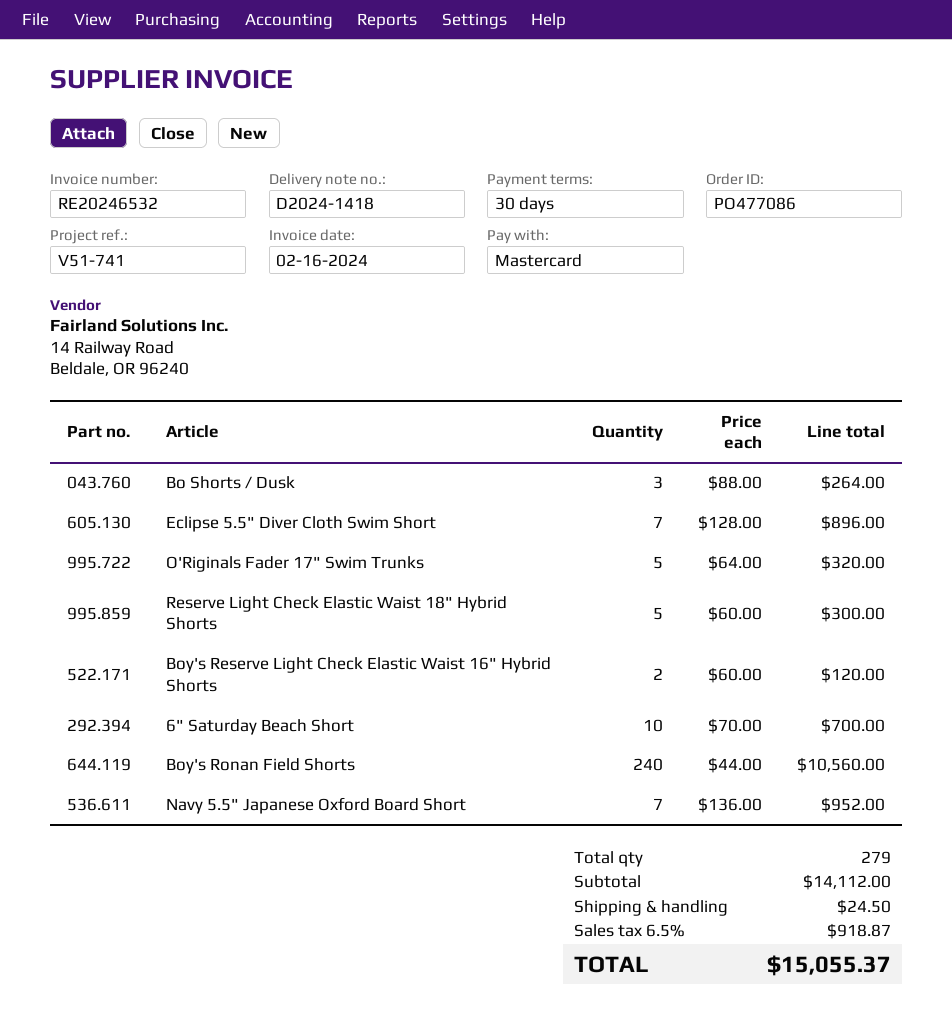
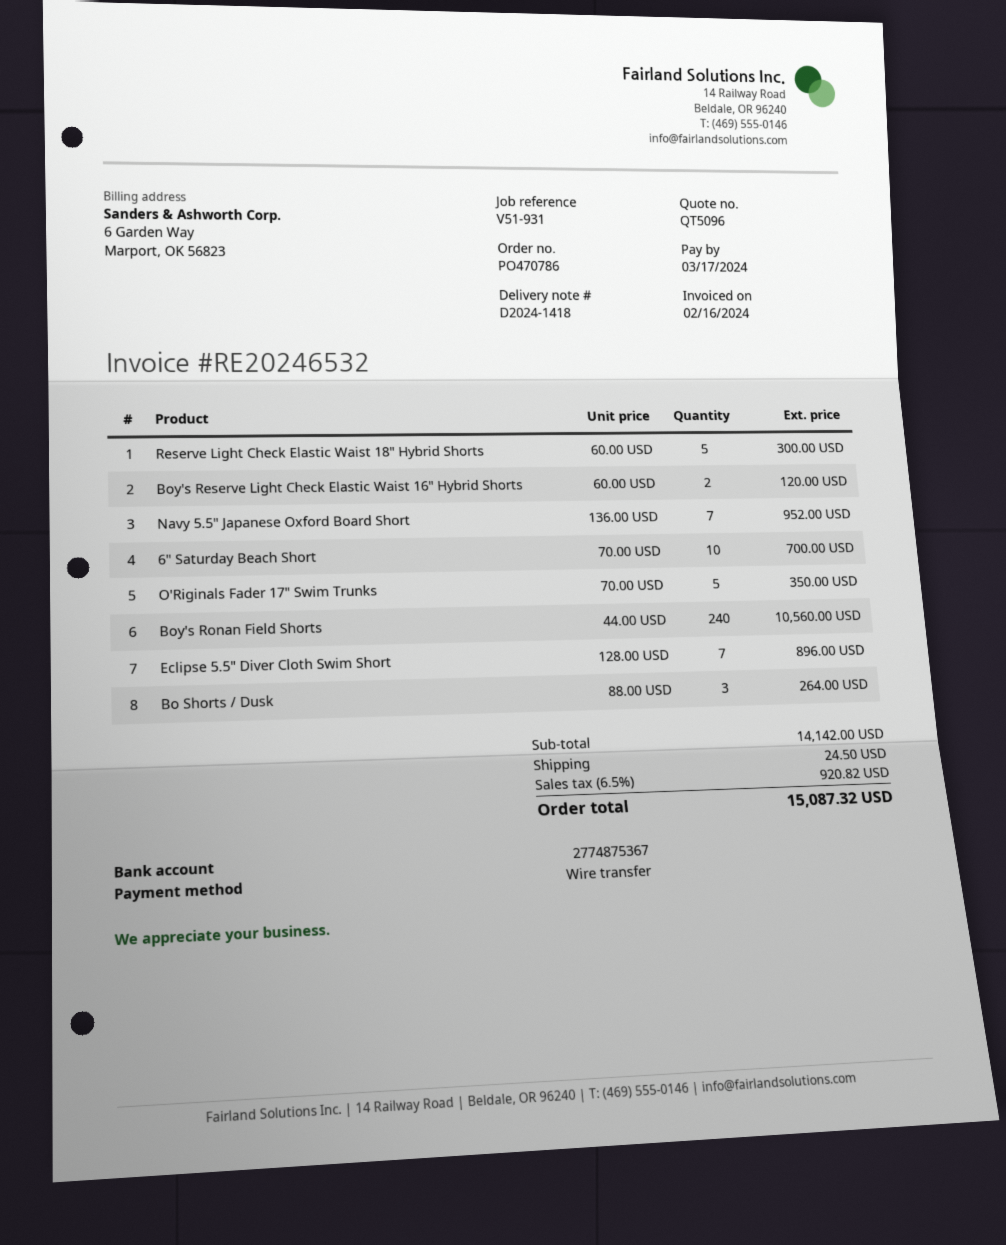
order number: PO477086 -> PO470786
reference: V51-741 -> V51-931
payment method: Mastercard -> bank transfer
O'Riginals Fader 17" Swim Trunks: 5 x 64.00 = 320.00 -> 5 x 70.00 = 350.00
subtotal: 14112.00 -> 14142.00
tax: 6.5% = 918.87 -> 6.5% = 920.82
total: 15055.37 -> 15087.32

